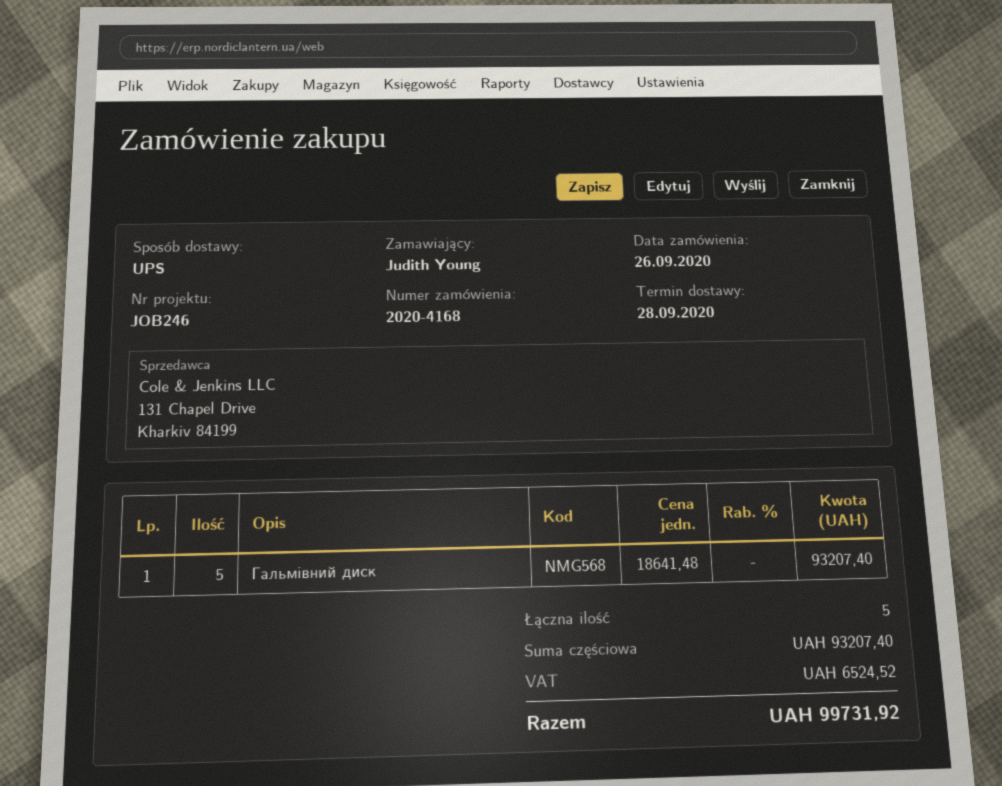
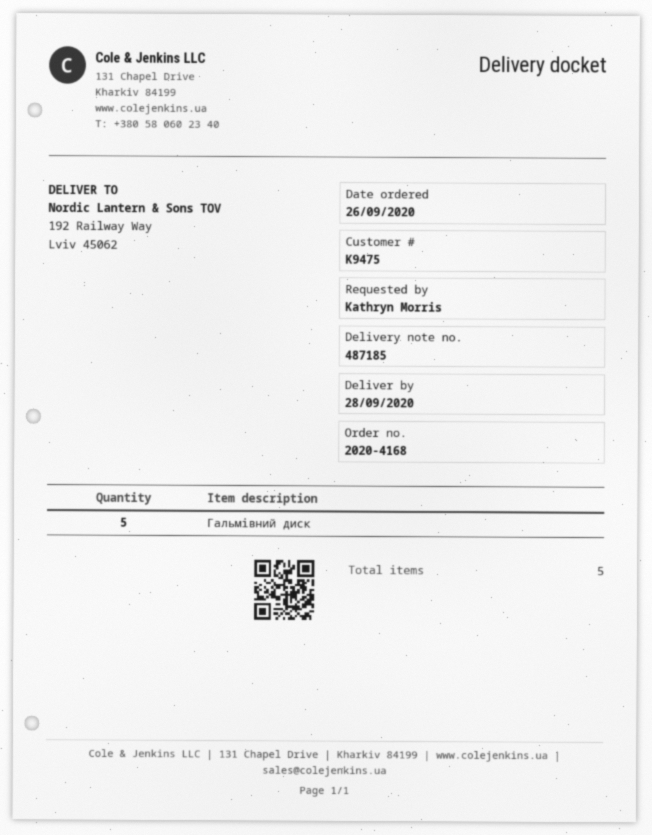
ordered by: Judith Young -> Kathryn Morris

